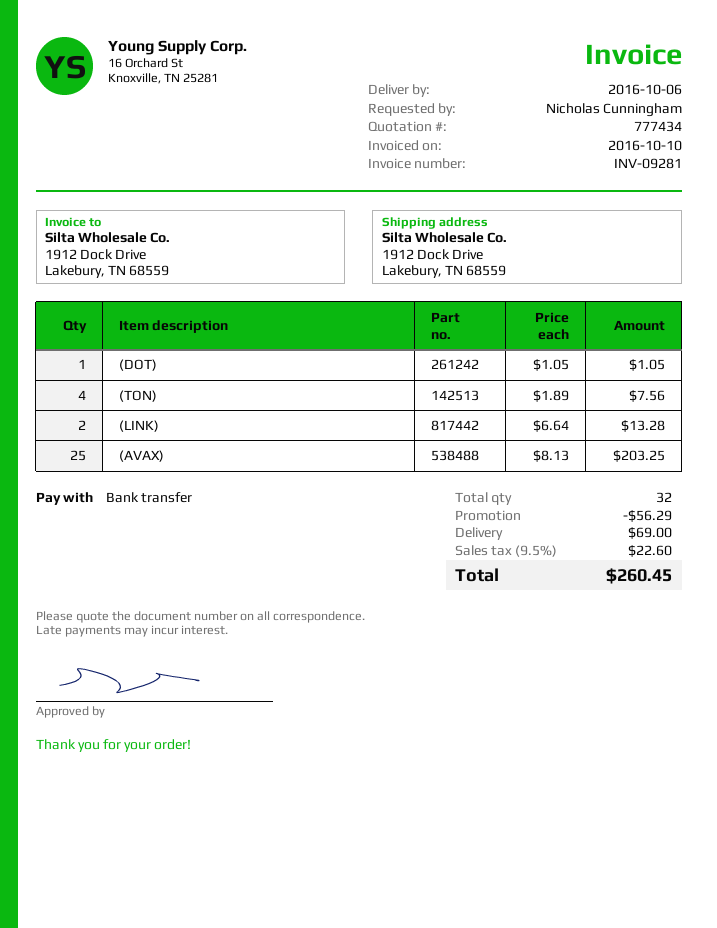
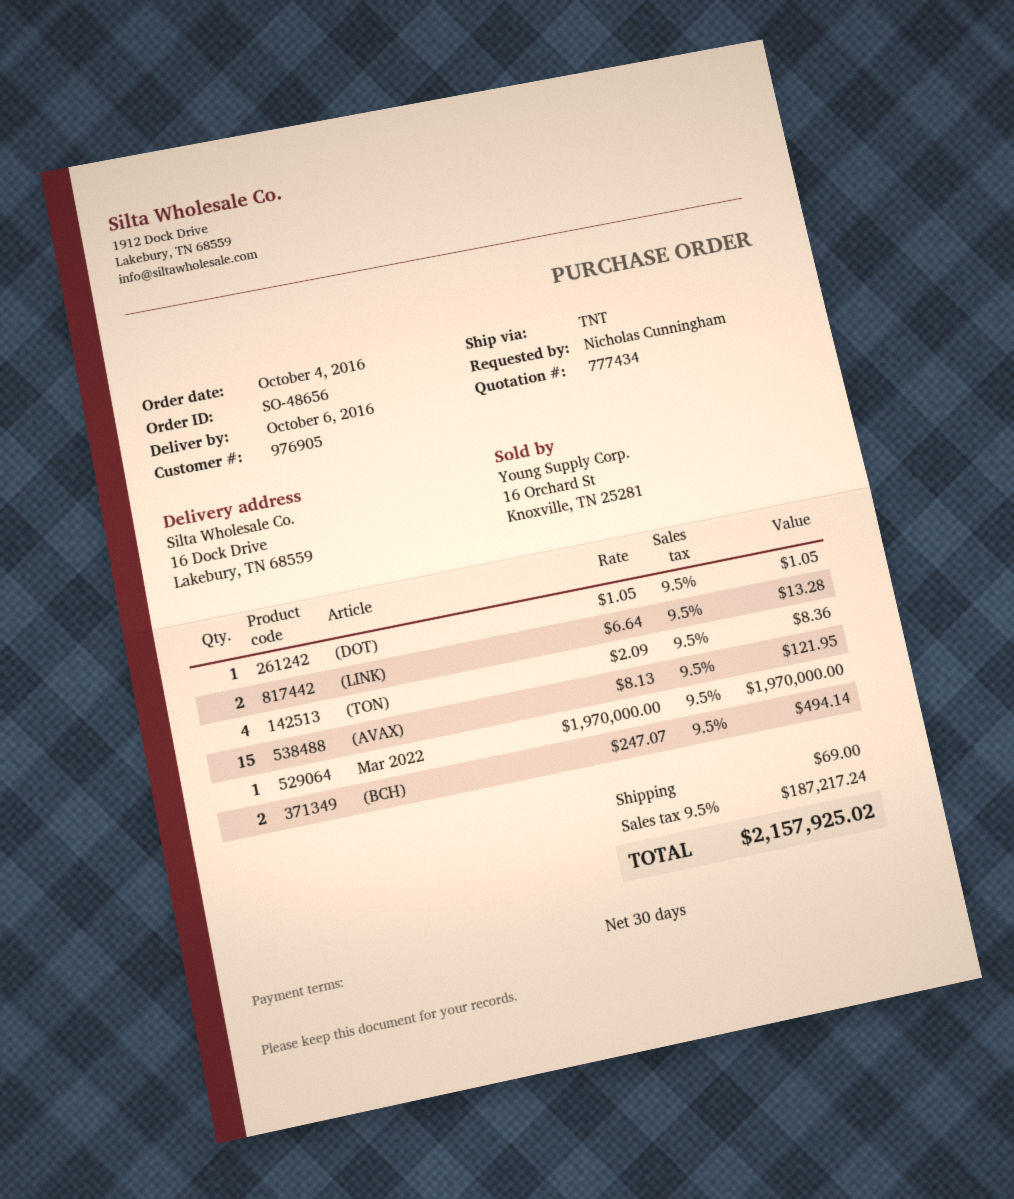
ship to: 1912 Dock Drive, Lakebury, TN 68559 -> 16 Dock Drive, Lakebury, TN 68559
(TON): 4 x 1.89 = 7.56 -> 4 x 2.09 = 8.36
(AVAX): 25 x 8.13 = 203.25 -> 15 x 8.13 = 121.95
Mar 2022: none -> 1 x 1970000.00 = 1970000.00
(BCH): none -> 2 x 247.07 = 494.14
discount: 56.29 -> none
tax: 9.5% = 22.60 -> 9.5% = 187217.24
total: 260.45 -> 2157925.02

